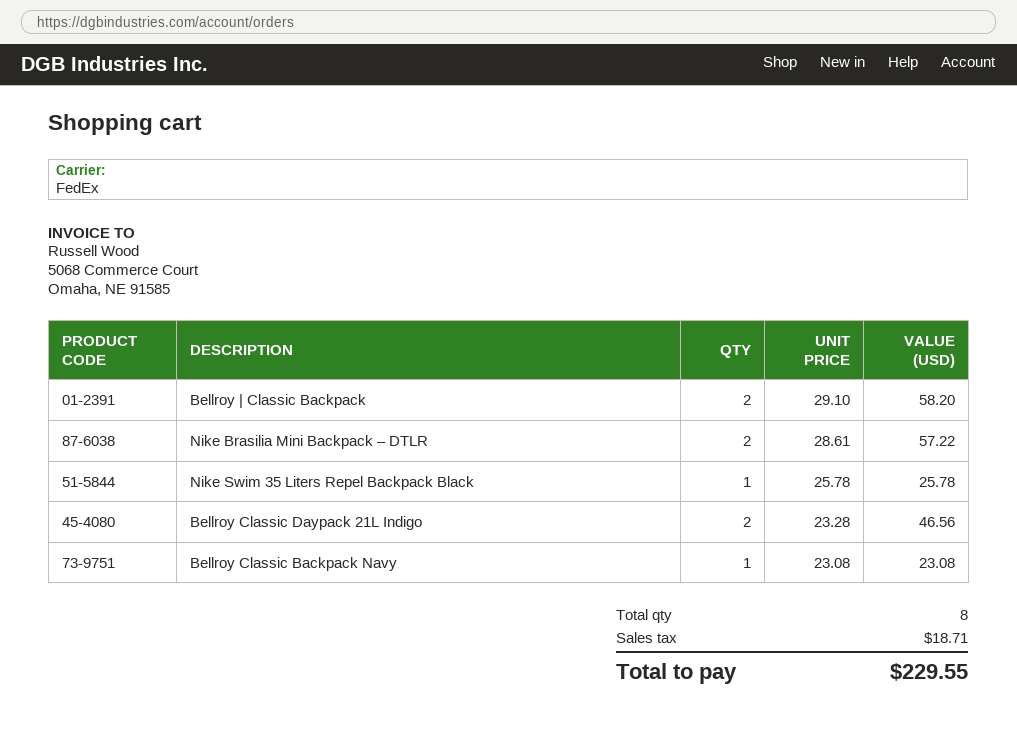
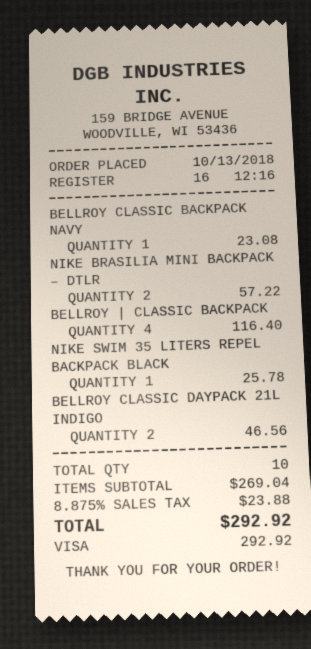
Bellroy | Classic Backpack: 2 for 58.20 -> 4 for 116.40
total quantity: 8 -> 10
tax: 18.71 -> 23.88
total: 229.55 -> 292.92

